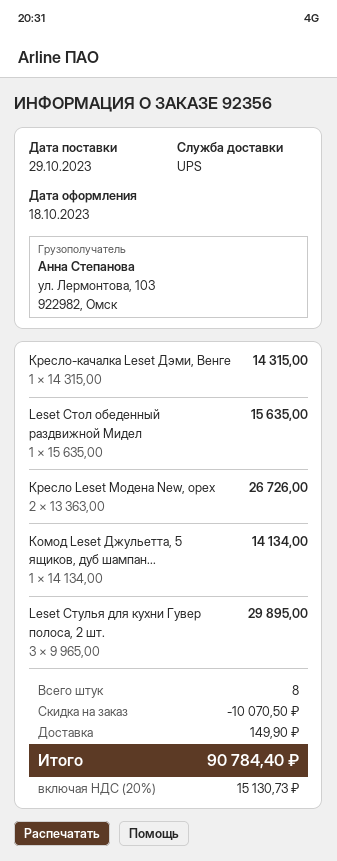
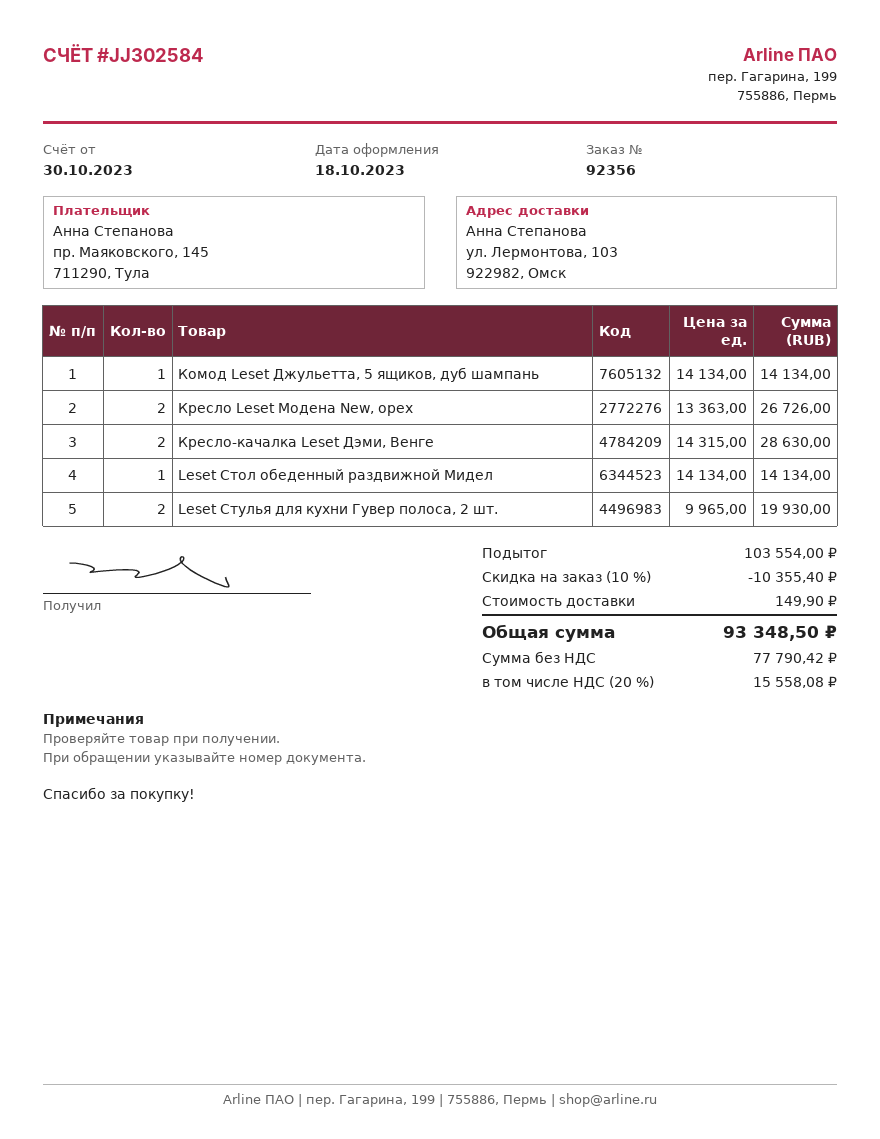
Кресло-качалка Leset Дэми, Венге: 1 x 14315.00 = 14315.00 -> 2 x 14315.00 = 28630.00
Leset Стол обеденный раздвижной Мидел: 1 x 15635.00 = 15635.00 -> 1 x 14134.00 = 14134.00
Leset Стулья для кухни Гувер полоса, 2 шт.: 3 x 9965.00 = 29895.00 -> 2 x 9965.00 = 19930.00
discount: 10070.50 -> 10355.40
tax: 20% = 15130.73 -> 20% = 15558.08
total: 90784.40 -> 93348.50

